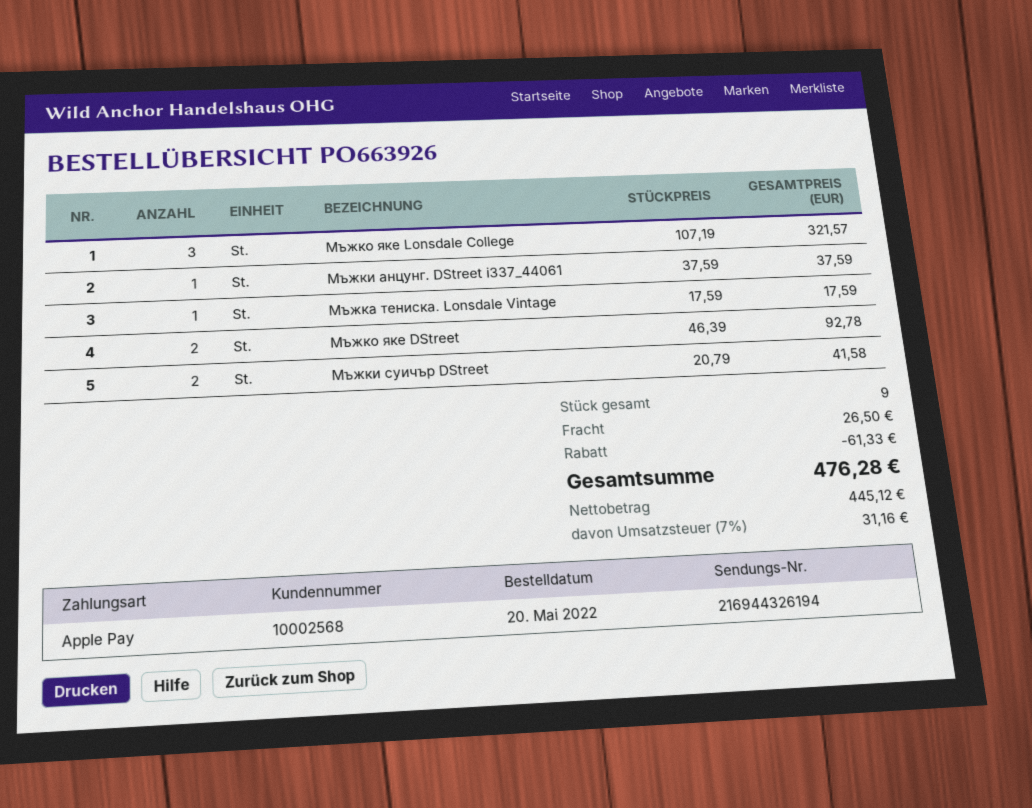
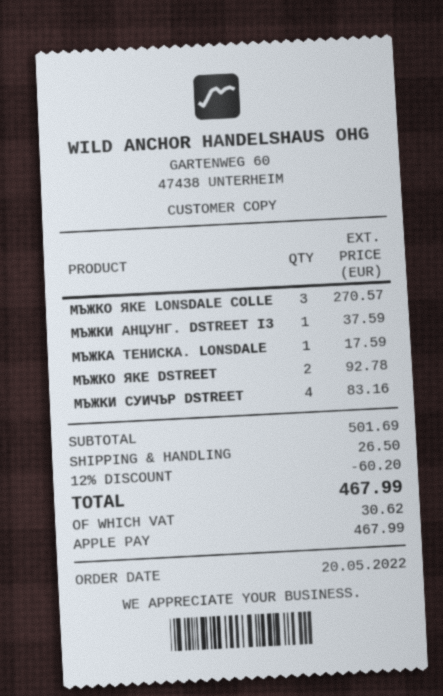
Мъжко яке Lonsdale College: 3 for 321.57 -> 3 for 270.57
Мъжки суичър DStreet: 2 for 41.58 -> 4 for 83.16
discount: 61.33 -> 60.20
tax: 31.16 -> 30.62
total: 476.28 -> 467.99

